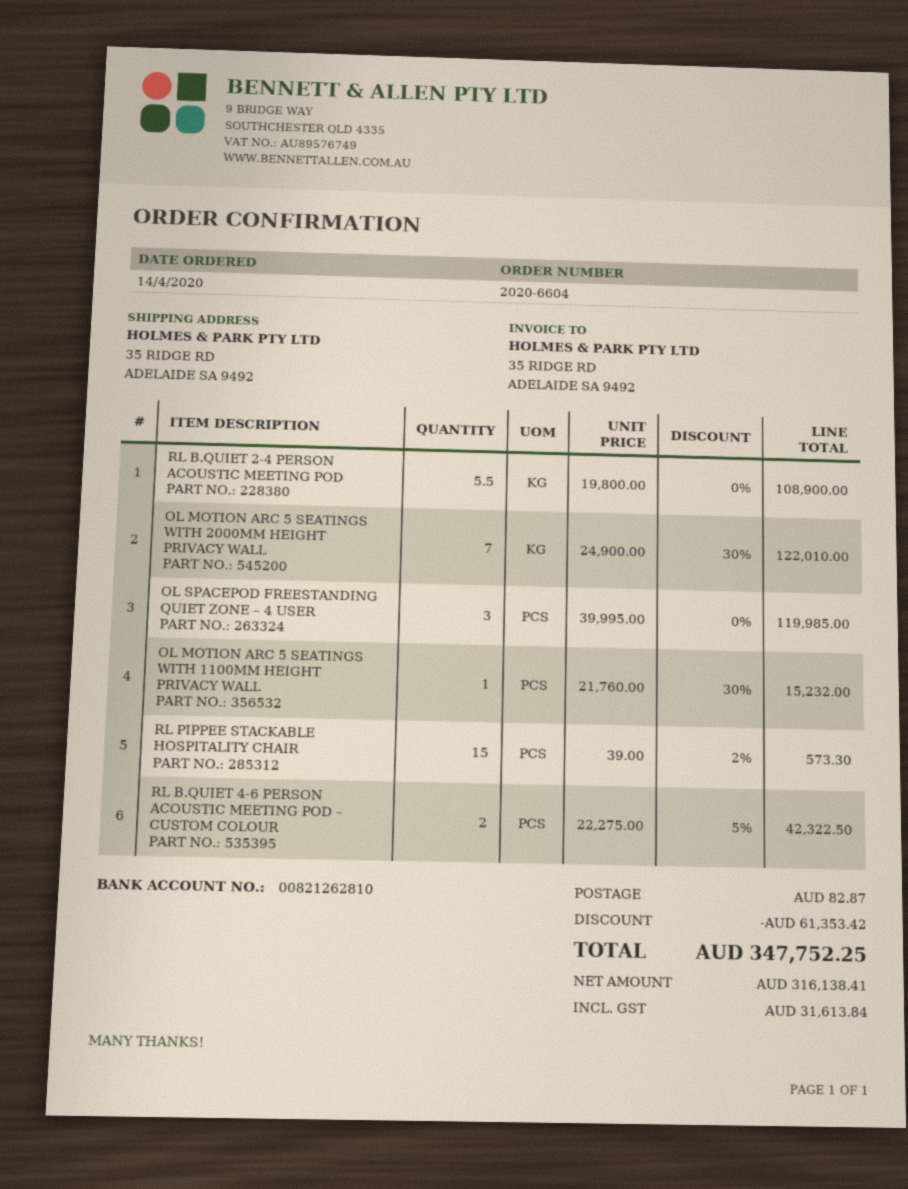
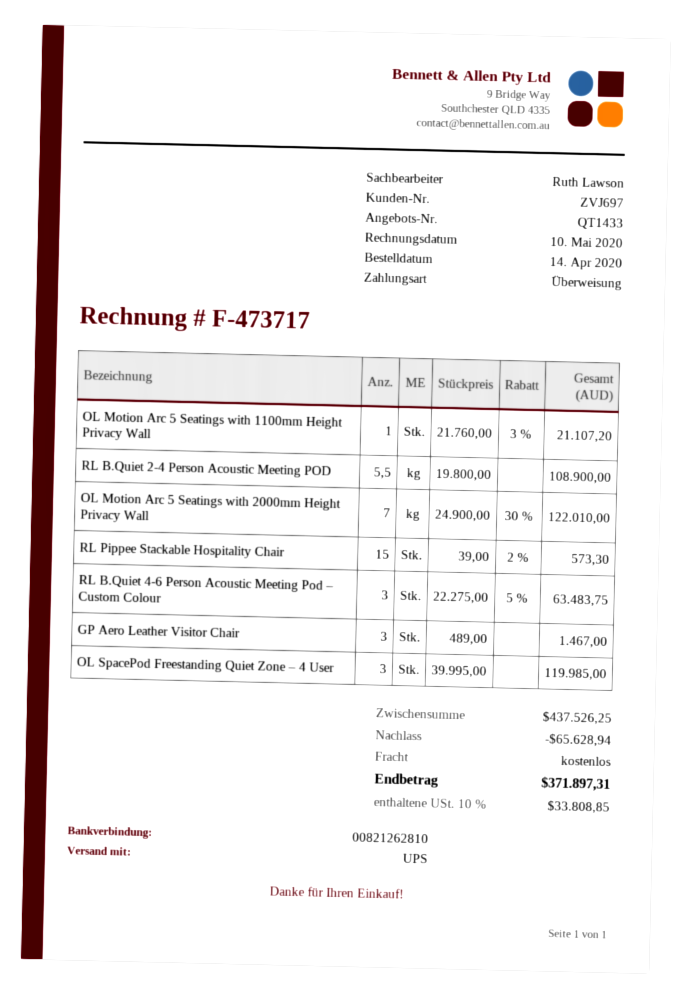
OL MOTION ARC 5 SEATINGS WITH 1100MM HEIGHT PRIVACY WALL: 1 x 21760.00 - 30% = 15232.00 -> 1 x 21760.00 - 3% = 21107.20
RL B.QUIET 4-6 PERSON ACOUSTIC MEETING POD – CUSTOM COLOUR: 2 x 22275.00 - 5% = 42322.50 -> 3 x 22275.00 - 5% = 63483.75
GP Aero Leather Visitor Chair: none -> 3 x 489.00 = 1467.00
discount: 61353.42 -> 65628.94
shipping: 82.87 -> 0.00
tax: 31613.84 -> 33808.85
total: 347752.25 -> 371897.31

